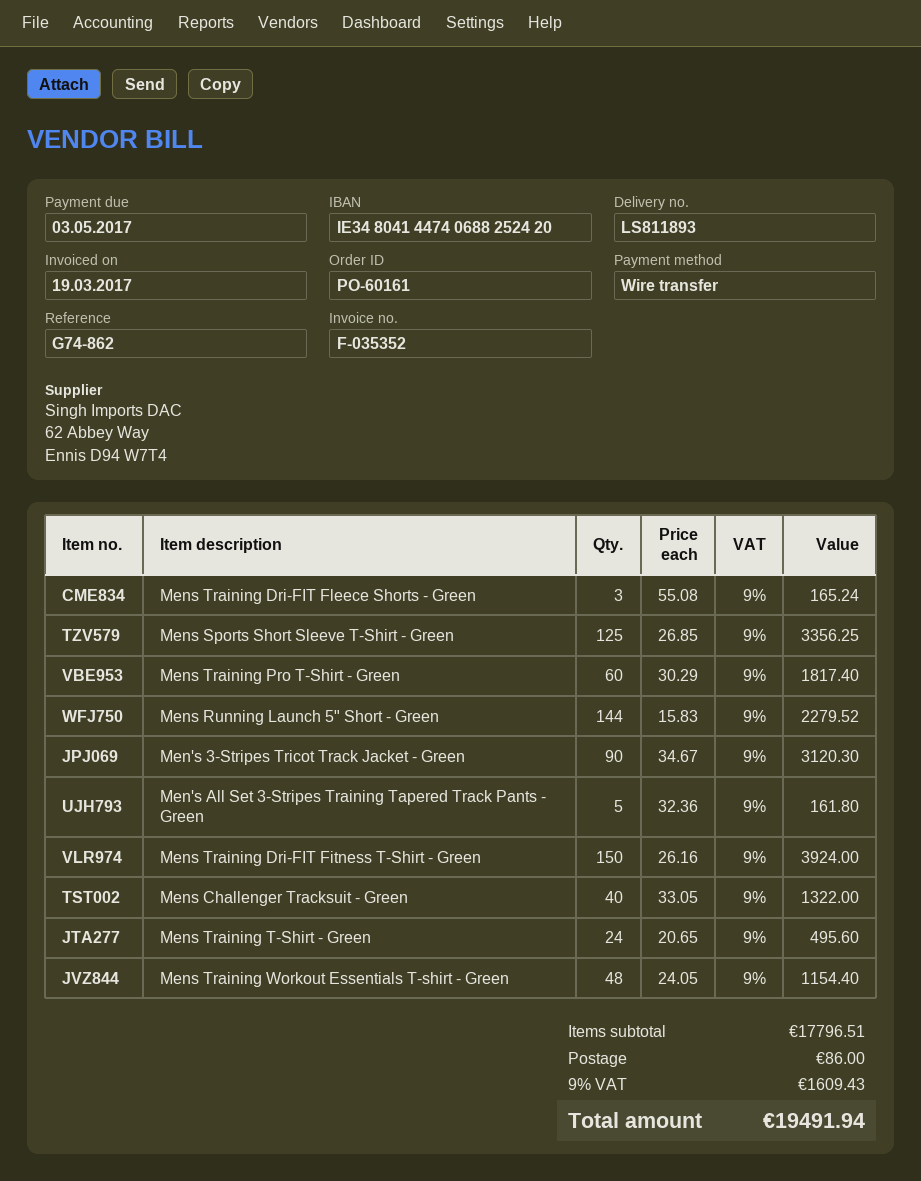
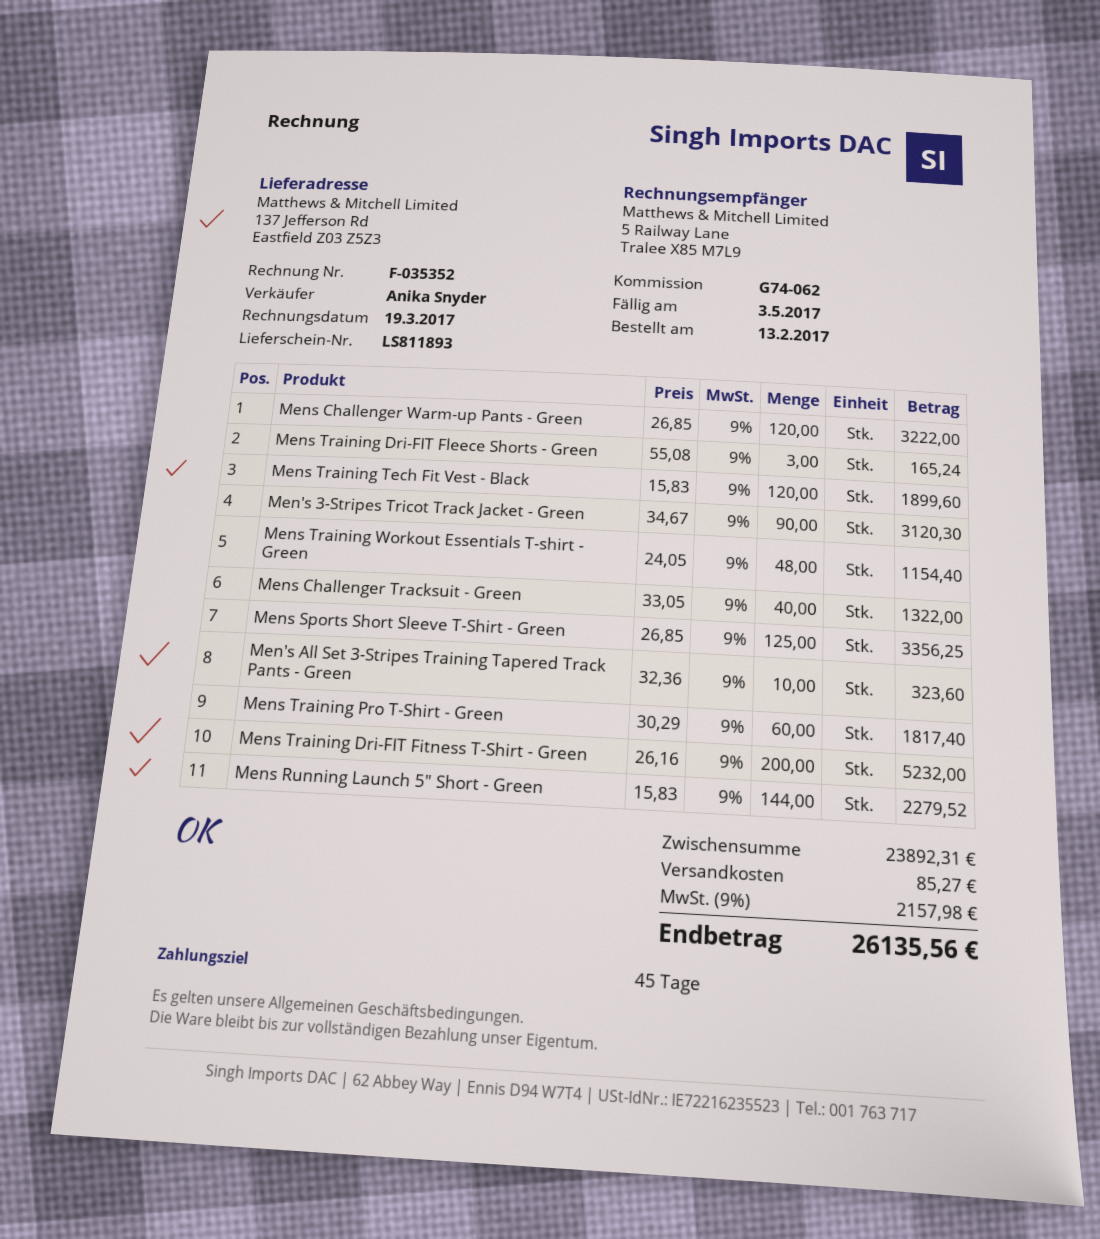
reference: G74-862 -> G74-062
Men's All Set 3-Stripes Training Tapered Track Pants - Green: 5 x 32.36 = 161.80 -> 10 x 32.36 = 323.60
Mens Training Dri-FIT Fitness T-Shirt - Green: 150 x 26.16 = 3924.00 -> 200 x 26.16 = 5232.00
Mens Training T-Shirt - Green: 24 x 20.65 = 495.60 -> none
Mens Challenger Warm-up Pants - Green: none -> 120 x 26.85 = 3222.00
Mens Training Tech Fit Vest - Black: none -> 120 x 15.83 = 1899.60
subtotal: 17796.51 -> 23892.31
shipping: 86.00 -> 85.27
tax: 9% = 1609.43 -> 9% = 2157.98
total: 19491.94 -> 26135.56

